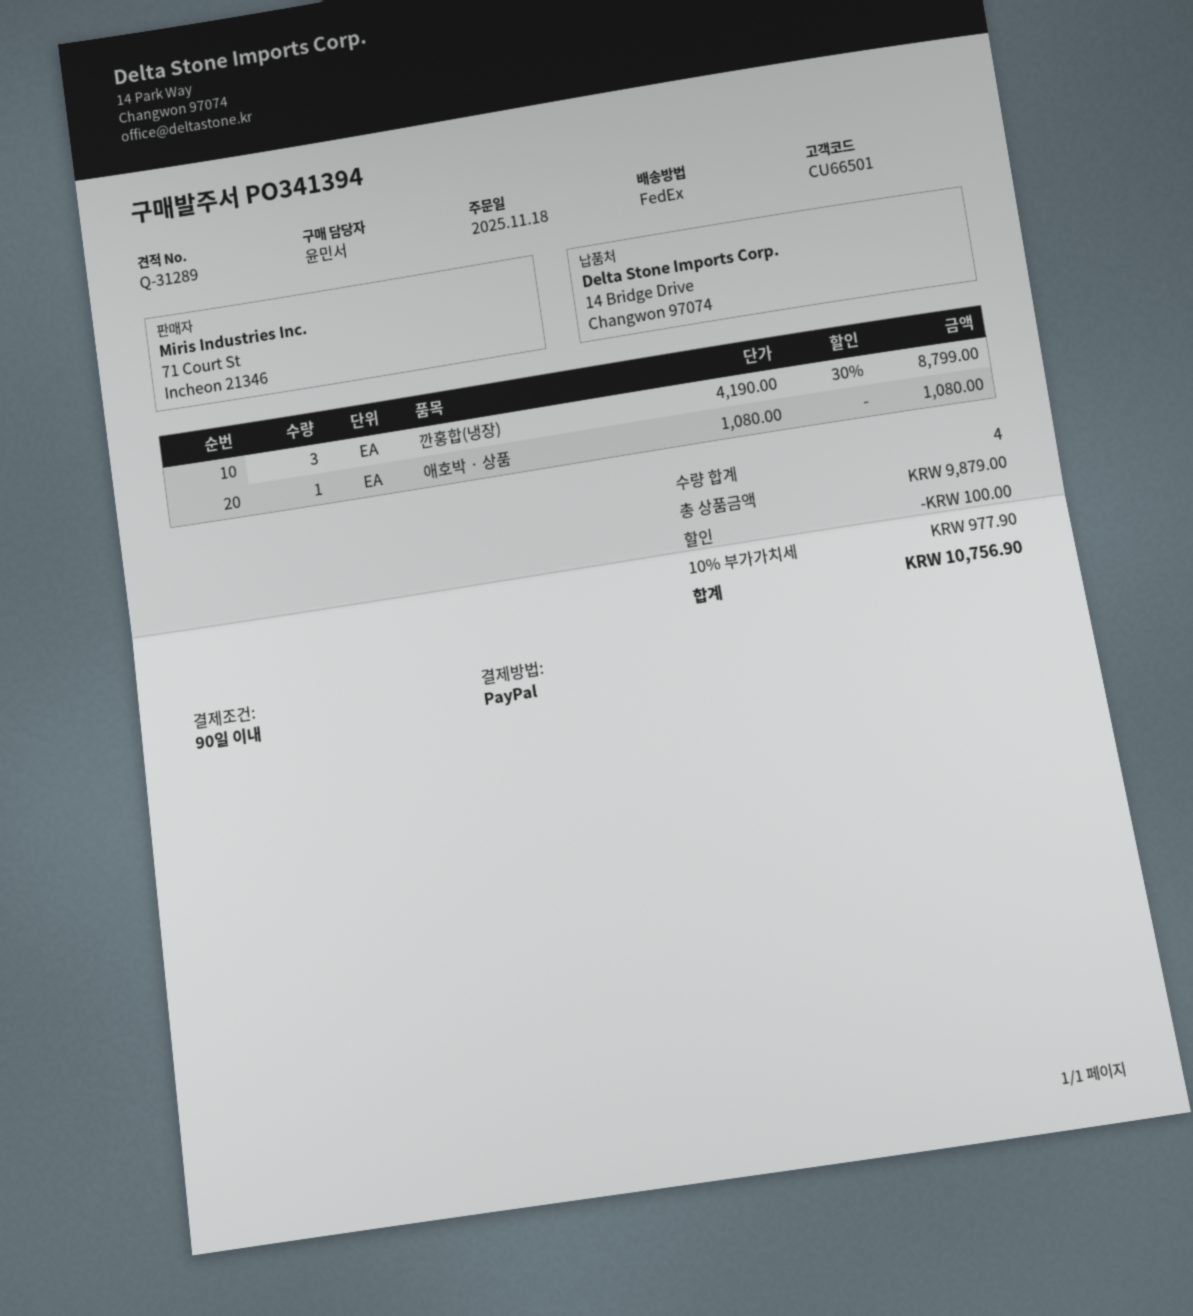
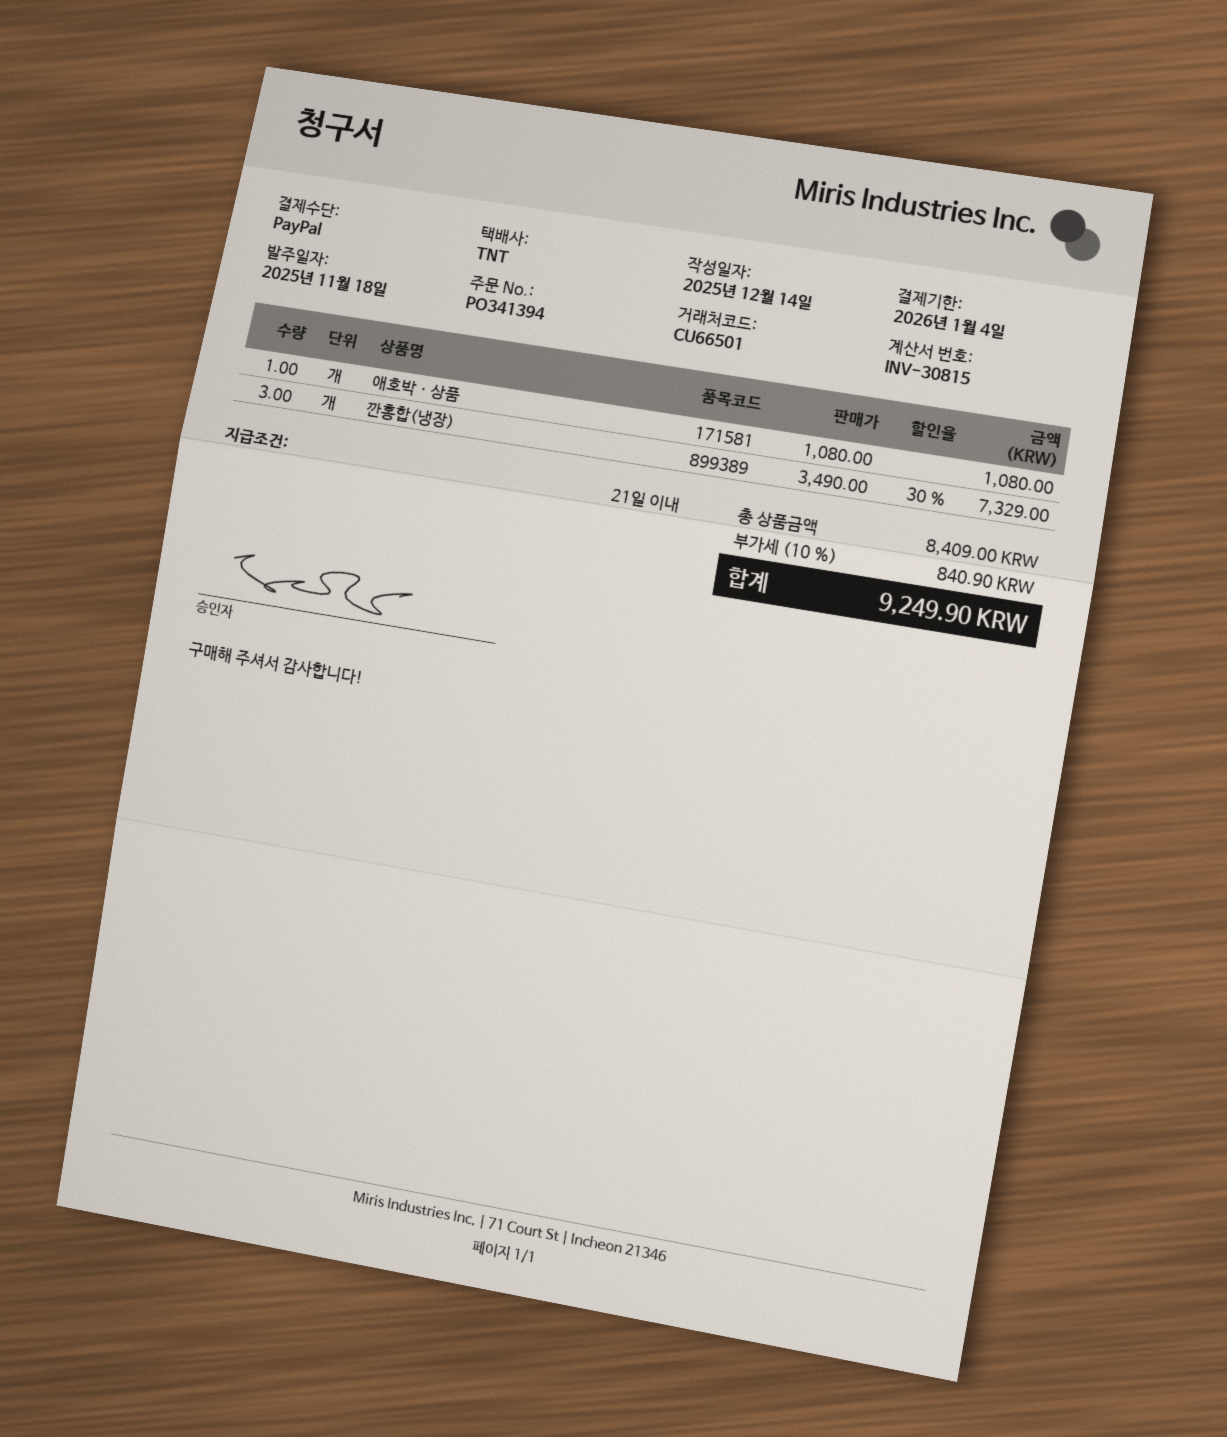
payment terms: 90 days -> 21 days
shipping method: FedEx -> TNT
깐홍합(냉장): 3 x 4190.00 - 30% = 8799.00 -> 3 x 3490.00 - 30% = 7329.00
subtotal: 9879.00 -> 8409.00
discount: 100.00 -> none
tax: 10% = 977.90 -> 10% = 840.90
total: 10756.90 -> 9249.90

